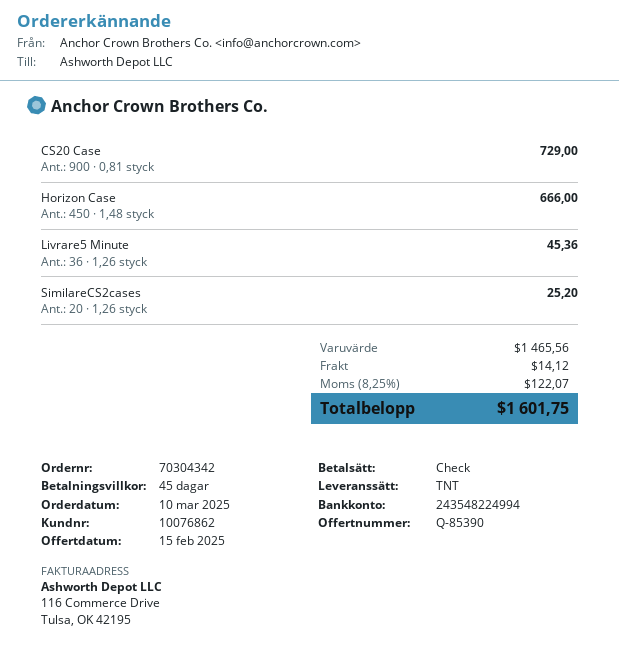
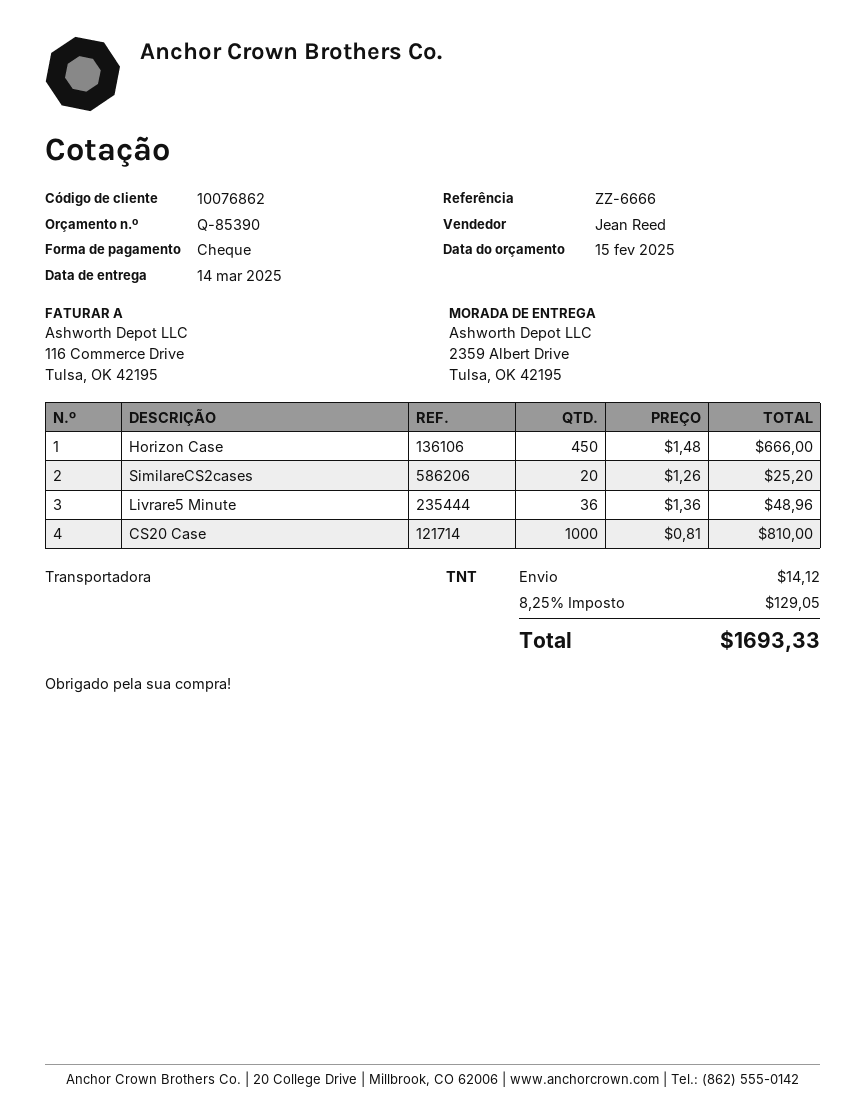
CS20 Case: 900 x 0.81 = 729.00 -> 1000 x 0.81 = 810.00
Livrare5 Minute: 36 x 1.26 = 45.36 -> 36 x 1.36 = 48.96
tax: 8.25% = 122.07 -> 8.25% = 129.05
total: 1601.75 -> 1693.33

